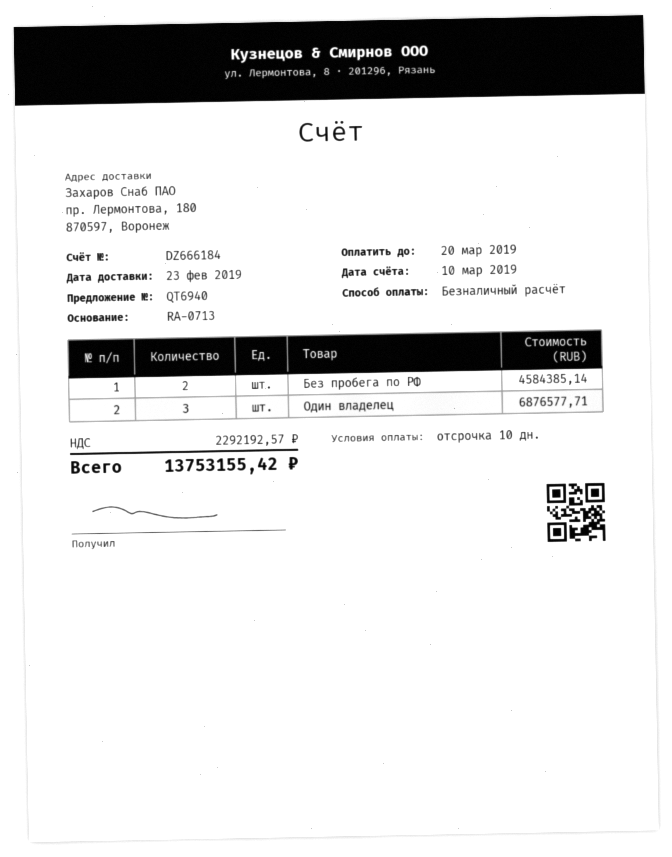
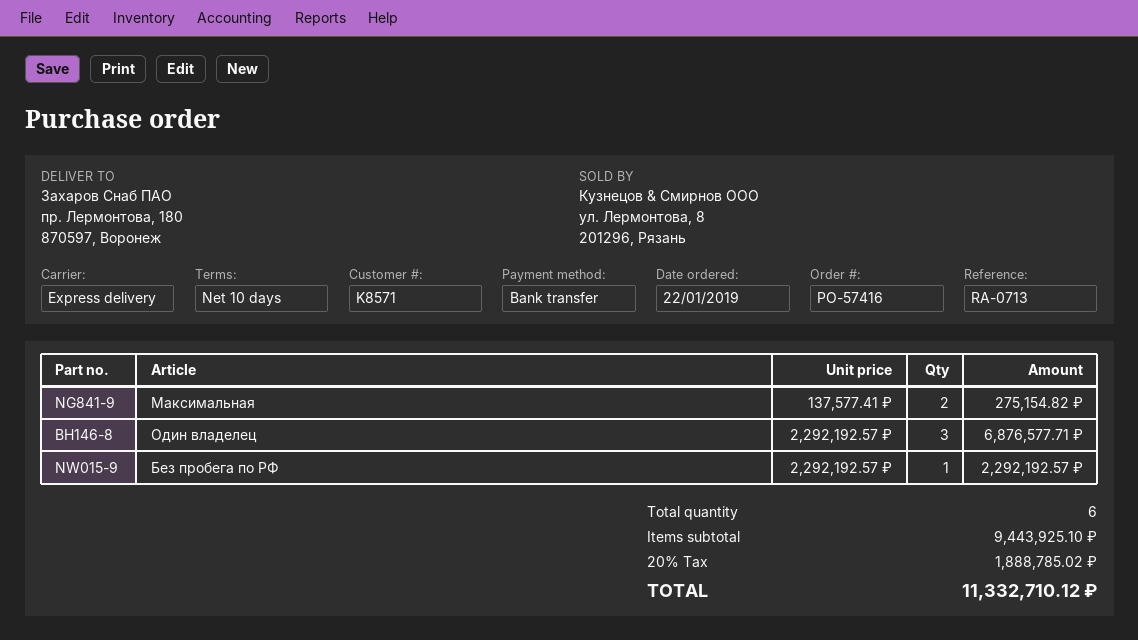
Без пробега по РФ: 2 for 4584385.14 -> 1 for 2292192.57
Максимальная: none -> 2 for 275154.82
tax: 2292192.57 -> 1888785.02
total: 13753155.42 -> 11332710.12

